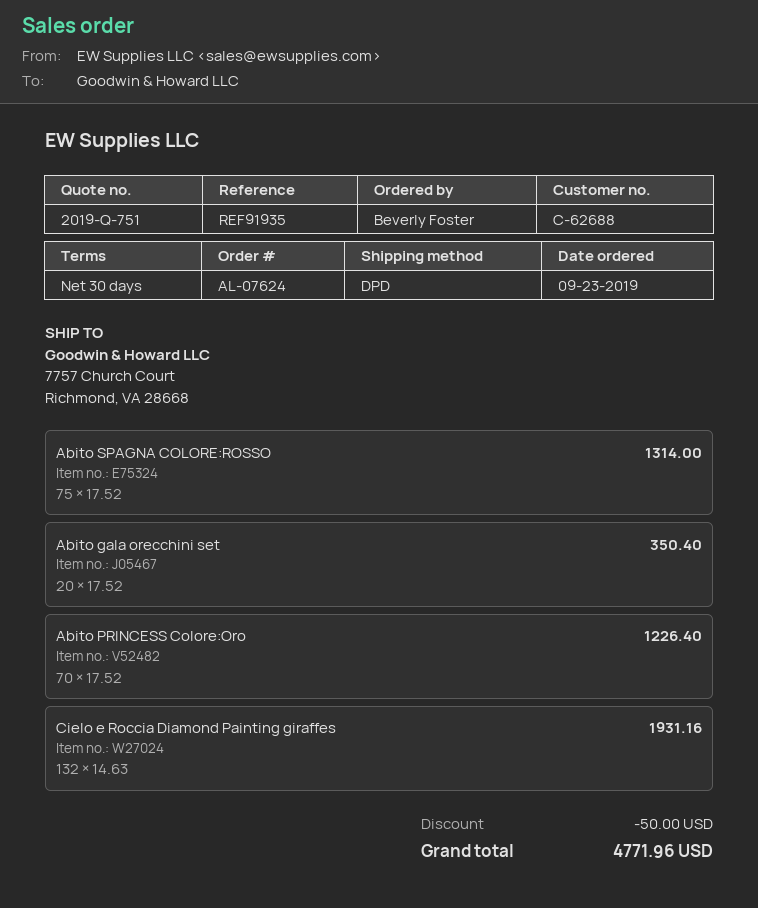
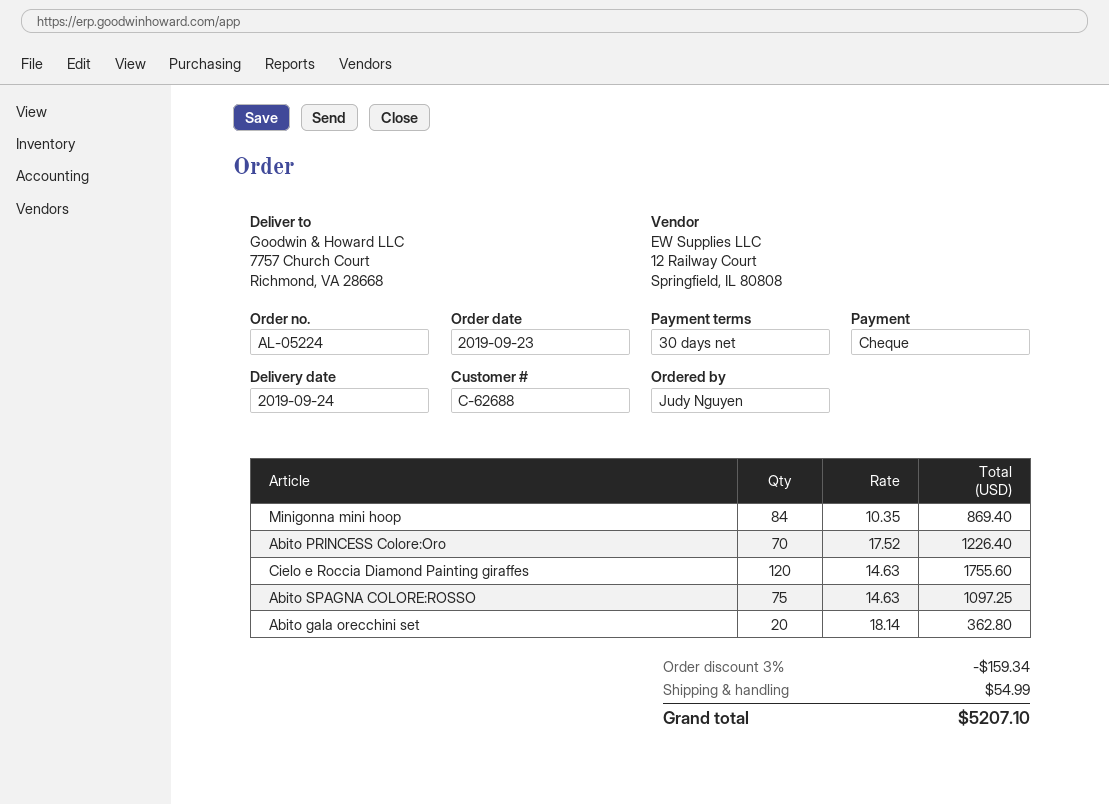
order number: AL-07624 -> AL-05224
ordered by: Beverly Foster -> Judy Nguyen
Abito SPAGNA COLORE:ROSSO: 75 x 17.52 = 1314.00 -> 75 x 14.63 = 1097.25
Abito gala orecchini set: 20 x 17.52 = 350.40 -> 20 x 18.14 = 362.80
Cielo e Roccia Diamond Painting giraffes: 132 x 14.63 = 1931.16 -> 120 x 14.63 = 1755.60
Minigonna mini hoop: none -> 84 x 10.35 = 869.40
discount: 50.00 -> 159.34
shipping: none -> 54.99
total: 4771.96 -> 5207.10

